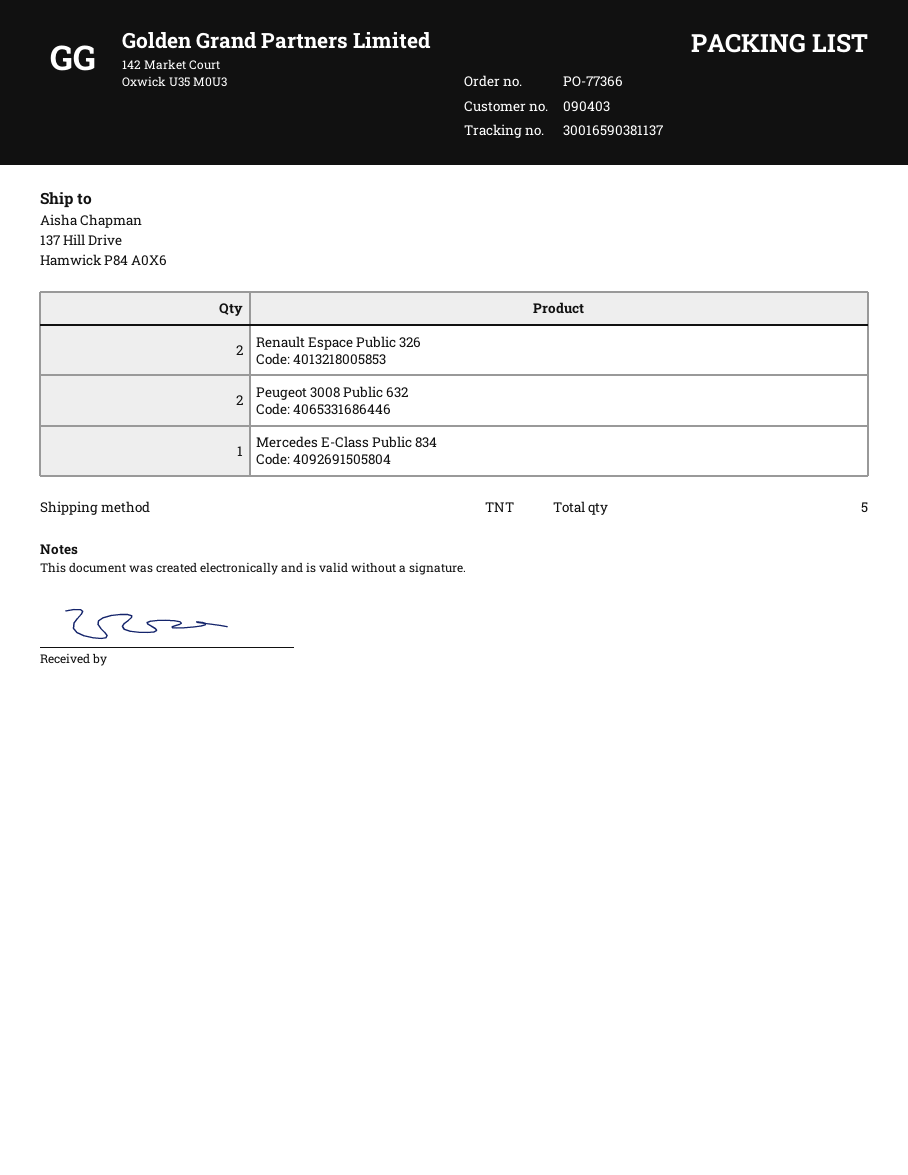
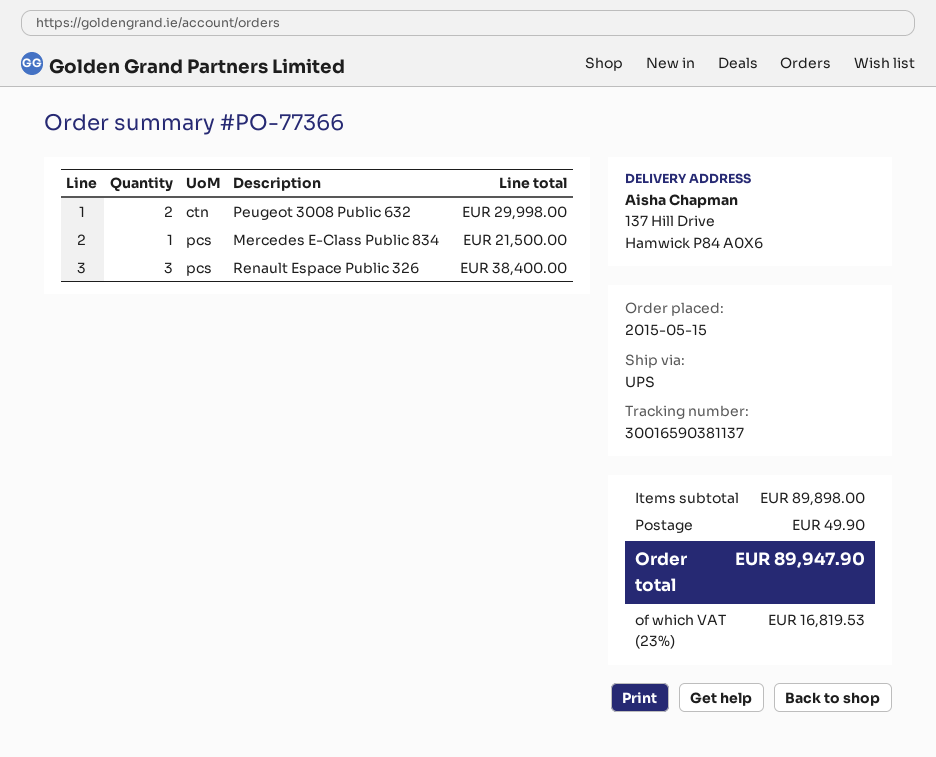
shipping method: TNT -> UPS
Renault Espace Public 326: 2 -> 3

